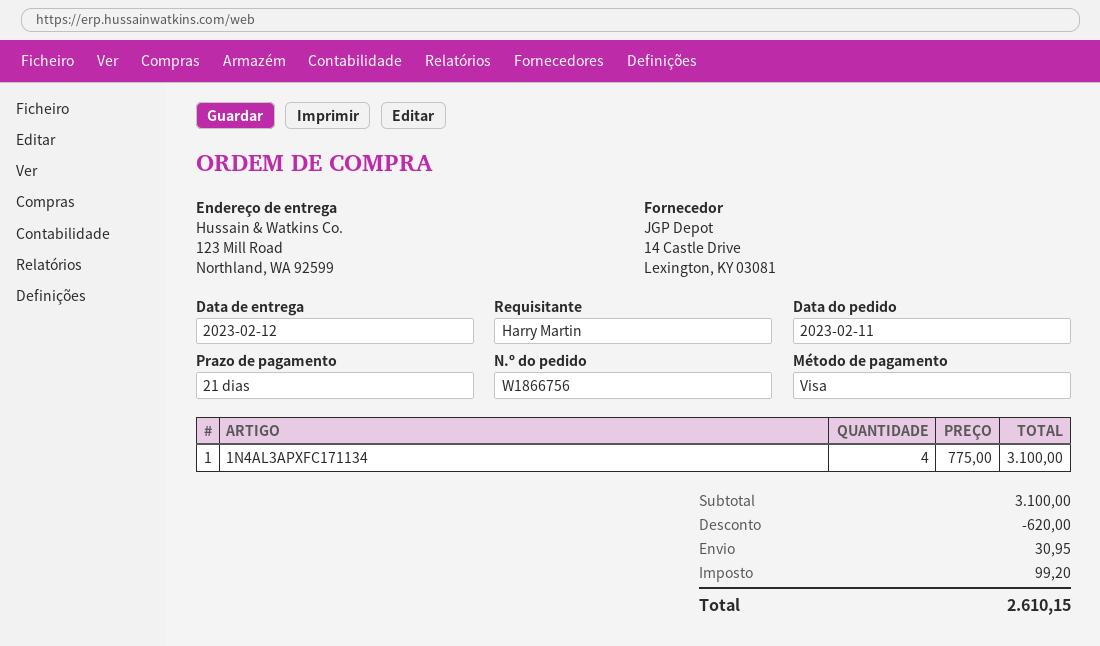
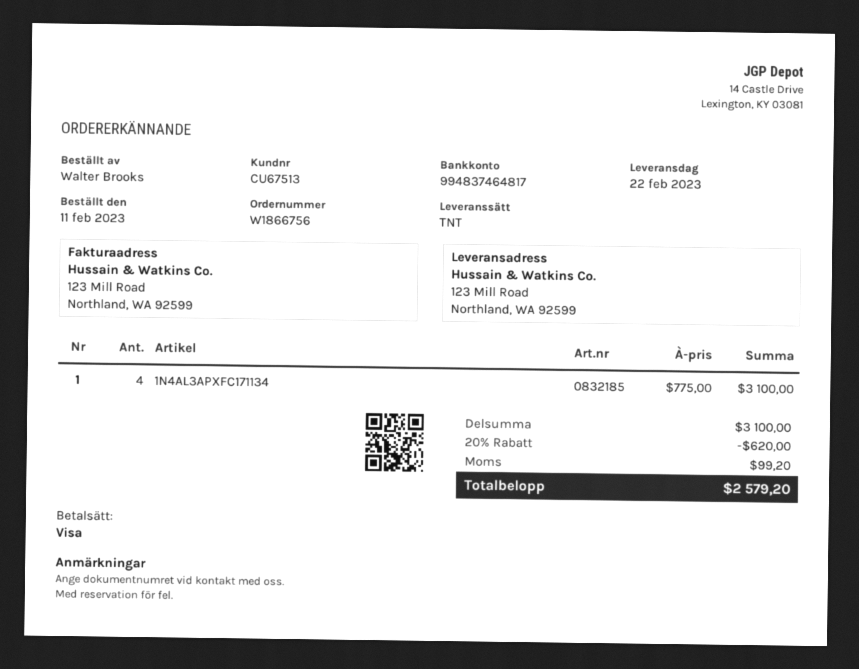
delivery date: 2023-02-12 -> 2023-02-22
ordered by: Harry Martin -> Walter Brooks
shipping: 30.95 -> none
total: 2610.15 -> 2579.20

